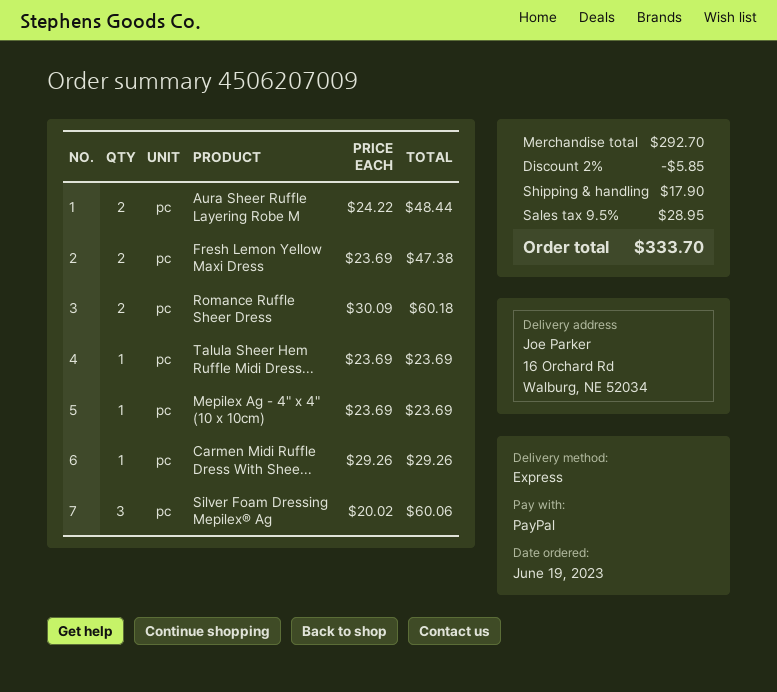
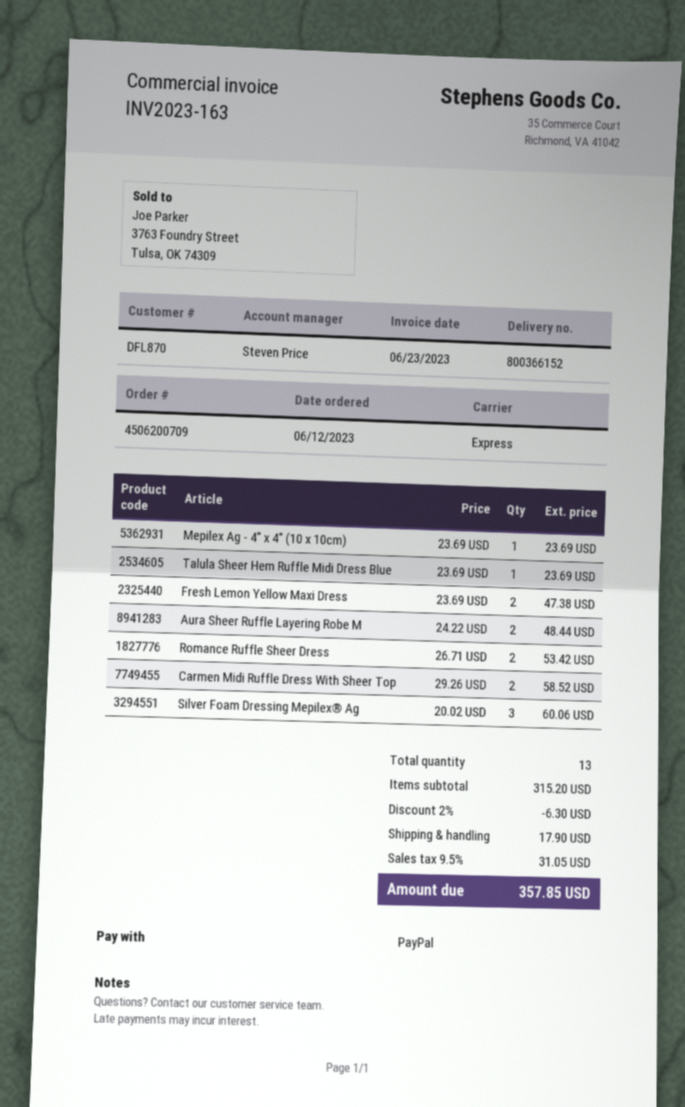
order number: 4506207009 -> 4506200709
order date: 2023-06-19 -> 2023-06-12
Romance Ruffle Sheer Dress: 2 x 30.09 = 60.18 -> 2 x 26.71 = 53.42
Carmen Midi Ruffle Dress With Shee...: 1 x 29.26 = 29.26 -> 2 x 29.26 = 58.52
subtotal: 292.70 -> 315.20
discount: 2% = 5.85 -> 2% = 6.30
tax: 9.5% = 28.95 -> 9.5% = 31.05
total: 333.70 -> 357.85

